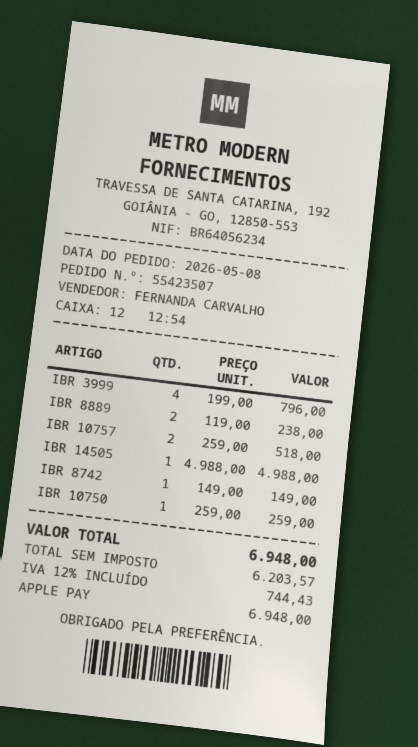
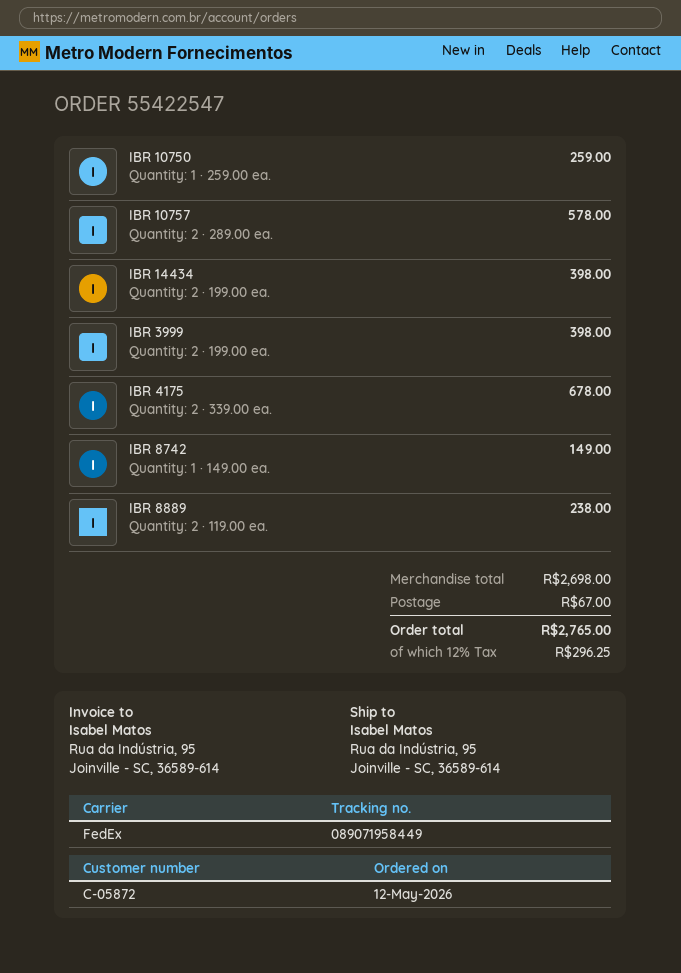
order number: 55423507 -> 55422547
order date: 2026-05-08 -> 2026-05-12
IBR 3999: 4 x 199.00 = 796.00 -> 2 x 199.00 = 398.00
IBR 10757: 2 x 259.00 = 518.00 -> 2 x 289.00 = 578.00
IBR 14505: 1 x 4988.00 = 4988.00 -> none
IBR 14434: none -> 2 x 199.00 = 398.00
IBR 4175: none -> 2 x 339.00 = 678.00
shipping: none -> 67.00
tax: 12% = 744.43 -> 12% = 296.25
total: 6948.00 -> 2765.00

